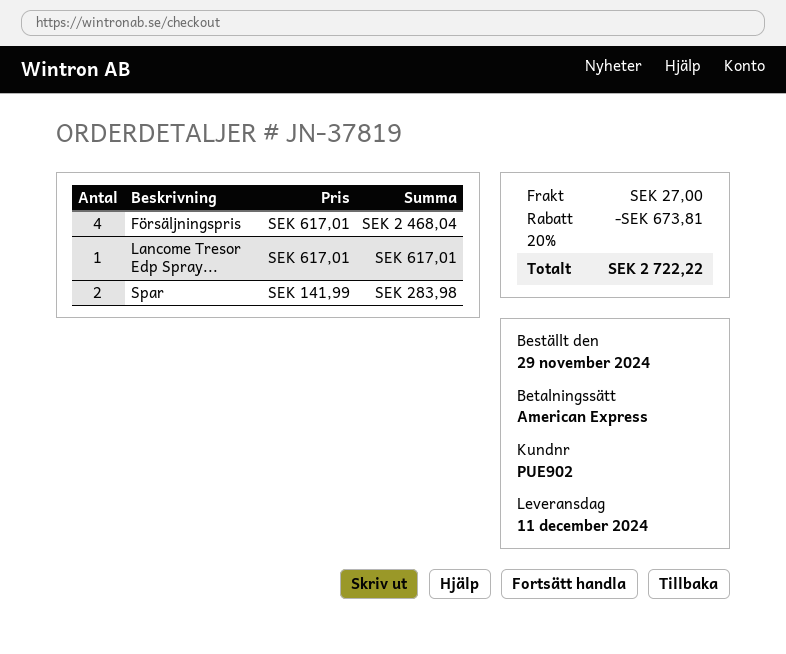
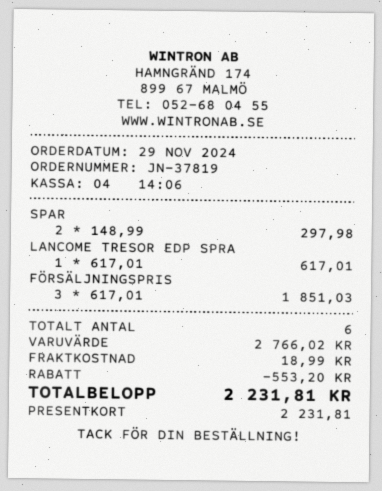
payment method: American Express -> gift card
Försäljningspris: 4 x 617.01 = 2468.04 -> 3 x 617.01 = 1851.03
Spar: 2 x 141.99 = 283.98 -> 2 x 148.99 = 297.98
discount: 673.81 -> 553.20
shipping: 27.00 -> 18.99
total: 2722.22 -> 2231.81

